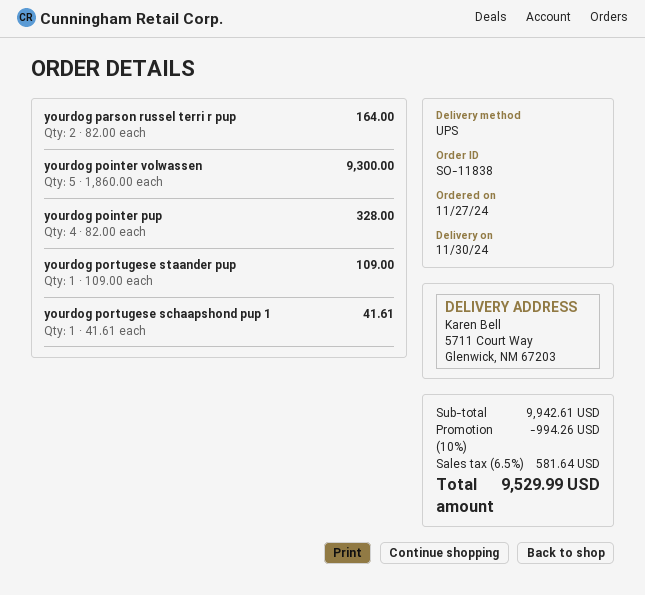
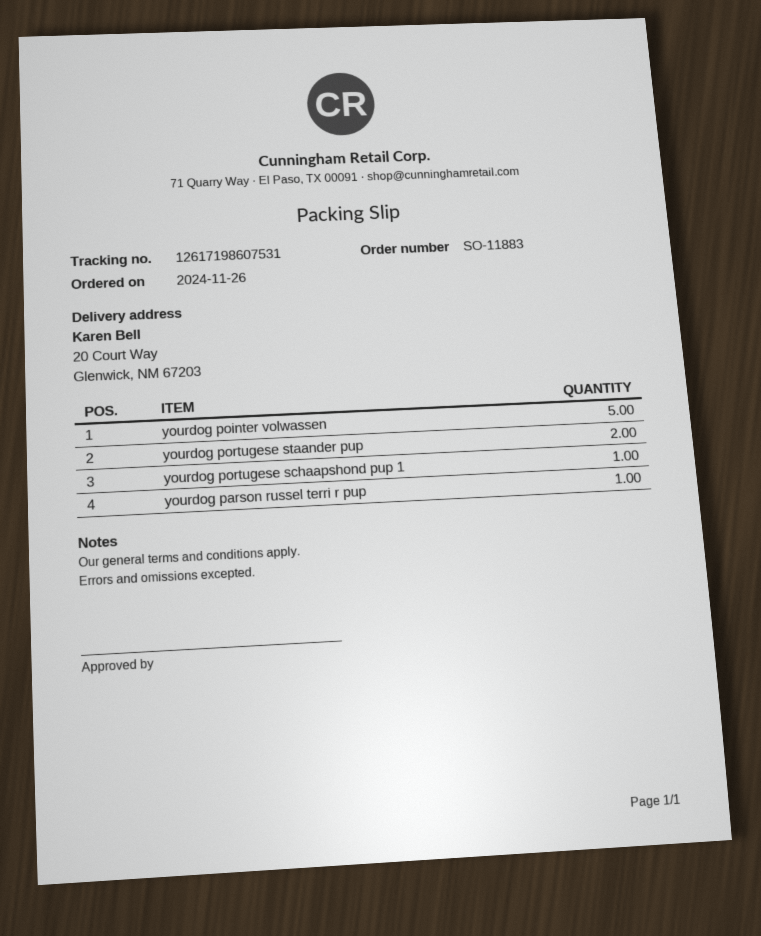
order number: SO-11838 -> SO-11883
order date: 2024-11-27 -> 2024-11-26
ship to: 5711 Court Way, Glenwick, NM 67203 -> 20 Court Way, Glenwick, NM 67203
yourdog parson russel terri r pup: 2 -> 1
yourdog pointer pup: 4 -> none
yourdog portugese staander pup: 1 -> 2

